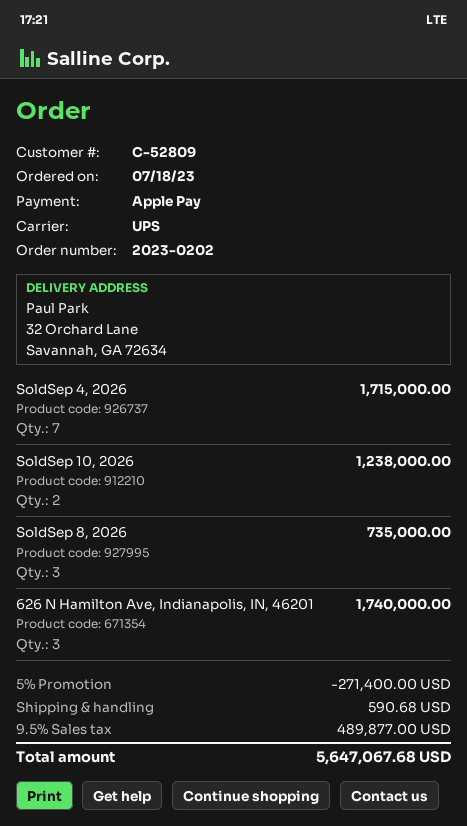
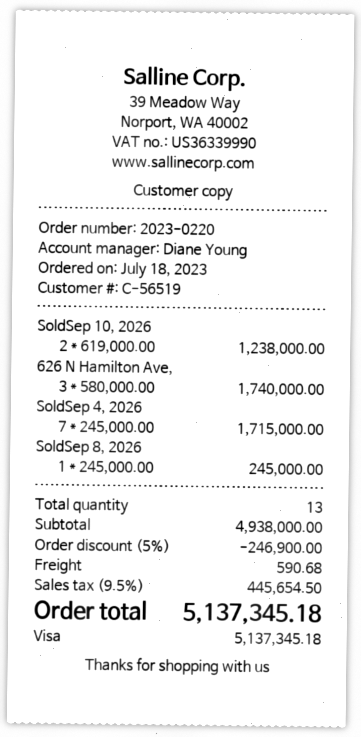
order number: 2023-0202 -> 2023-0220
customer number: C-52809 -> C-56519
payment method: Apple Pay -> Visa
SoldSep 8, 2026: 3 for 735000.00 -> 1 for 245000.00
discount: 5% = 271400.00 -> 5% = 246900.00
tax: 9.5% = 489877.00 -> 9.5% = 445654.50
total: 5647067.68 -> 5137345.18

